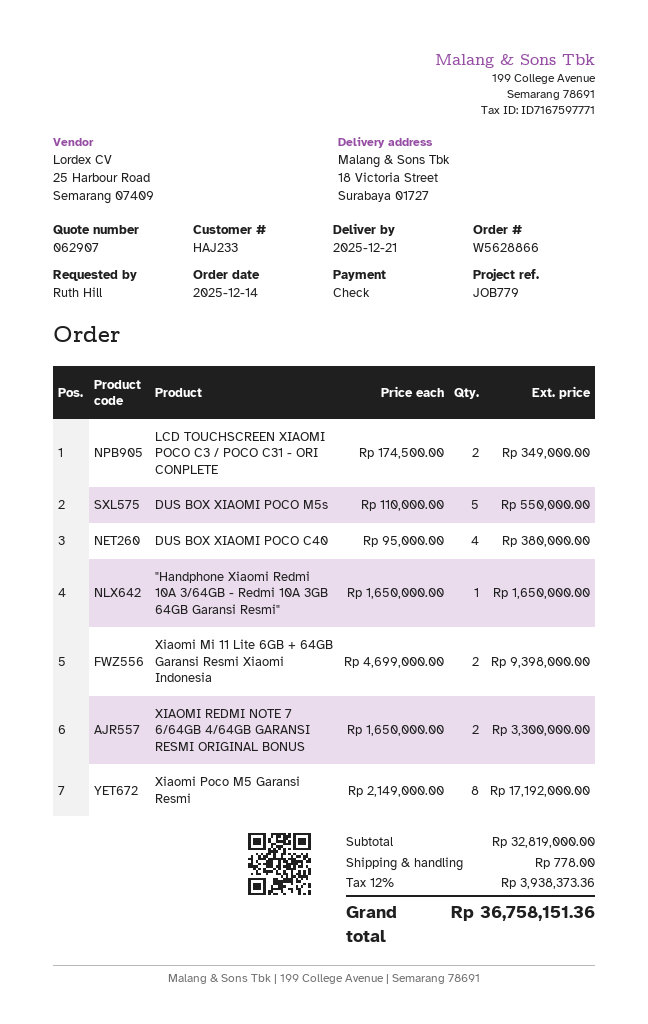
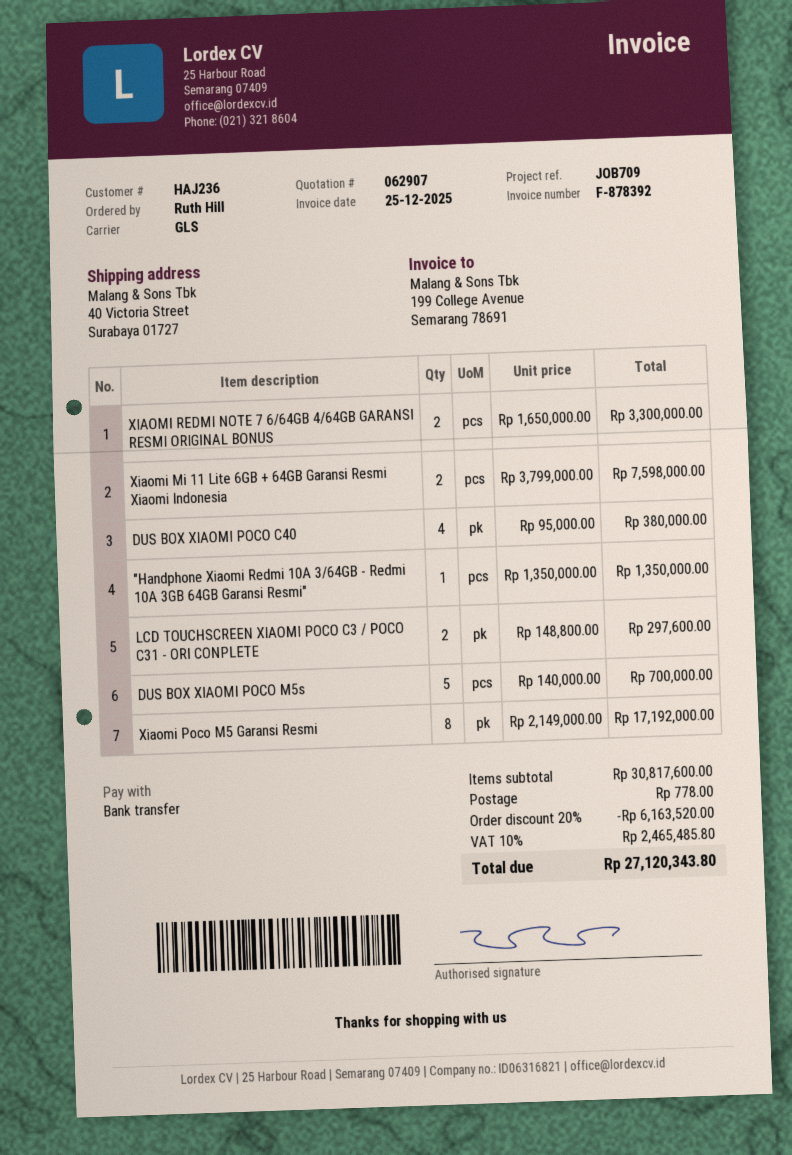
customer number: HAJ233 -> HAJ236
reference: JOB779 -> JOB709
payment method: cheque -> bank transfer
ship to: 18 Victoria Street, Surabaya 01727 -> 40 Victoria Street, Surabaya 01727
LCD TOUCHSCREEN XIAOMI POCO C3 / POCO C31 - ORI CONPLETE: 2 x 174500.00 = 349000.00 -> 2 x 148800.00 = 297600.00
DUS BOX XIAOMI POCO M5s: 5 x 110000.00 = 550000.00 -> 5 x 140000.00 = 700000.00
"Handphone Xiaomi Redmi 10A 3/64GB - Redmi 10A 3GB 64GB Garansi Resmi": 1 x 1650000.00 = 1650000.00 -> 1 x 1350000.00 = 1350000.00
Xiaomi Mi 11 Lite 6GB + 64GB Garansi Resmi Xiaomi Indonesia: 2 x 4699000.00 = 9398000.00 -> 2 x 3799000.00 = 7598000.00
subtotal: 32819000.00 -> 30817600.00
discount: none -> 20% = 6163520.00
tax: 12% = 3938373.36 -> 10% = 2465485.80
total: 36758151.36 -> 27120343.80

